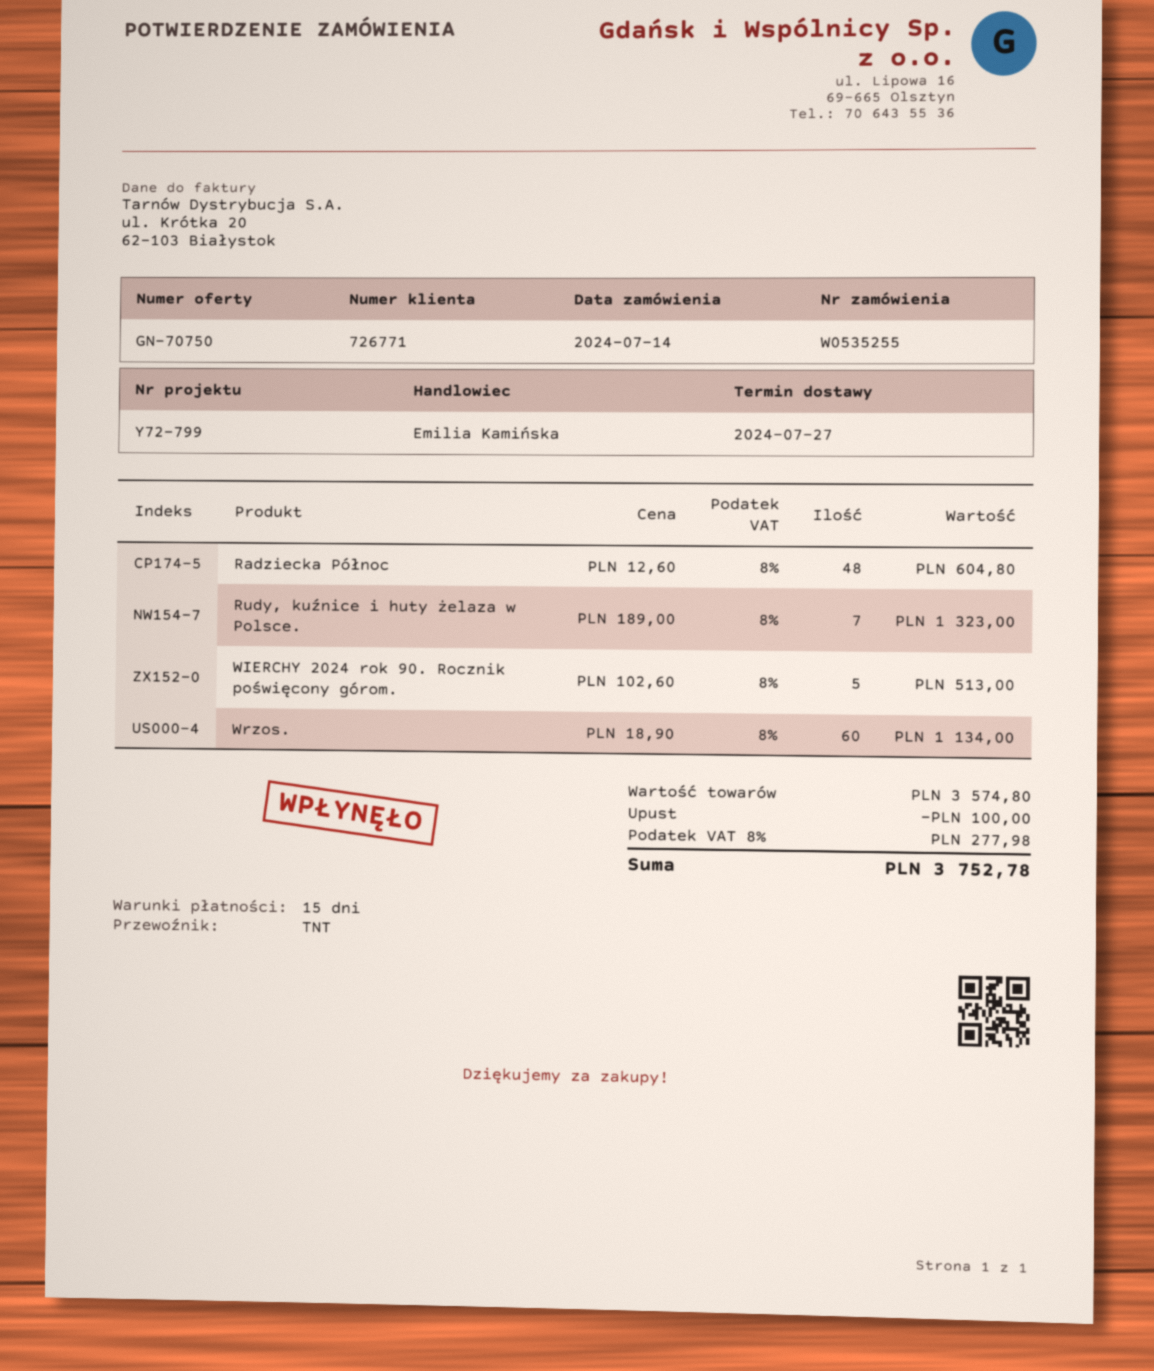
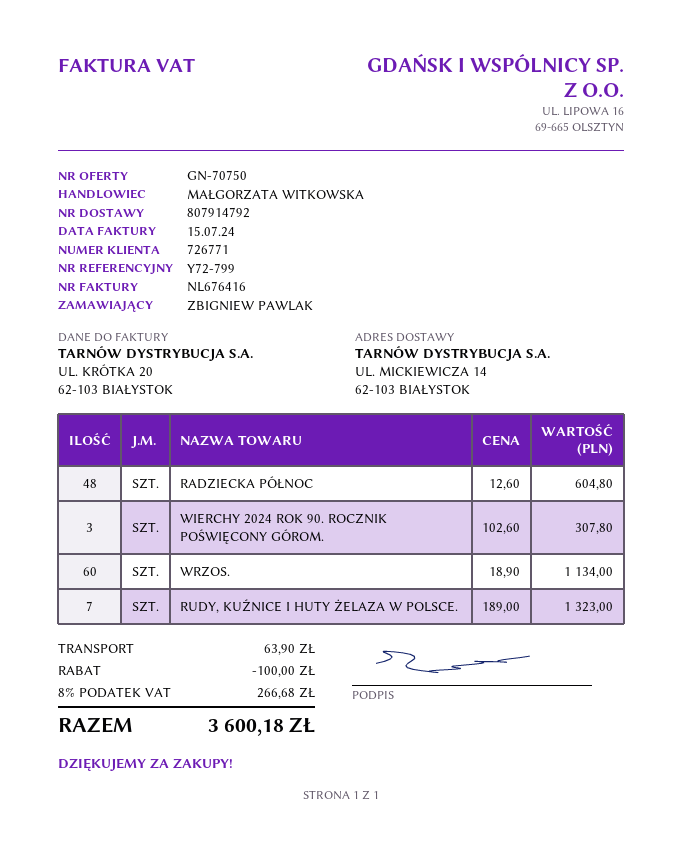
sales rep: Emilia Kamińska -> MAŁGORZATA WITKOWSKA
WIERCHY 2024 rok 90. Rocznik poświęcony górom.: 5 x 102.60 = 513.00 -> 3 x 102.60 = 307.80
shipping: none -> 63.90
tax: 8% = 277.98 -> 8% = 266.68
total: 3752.78 -> 3600.18

